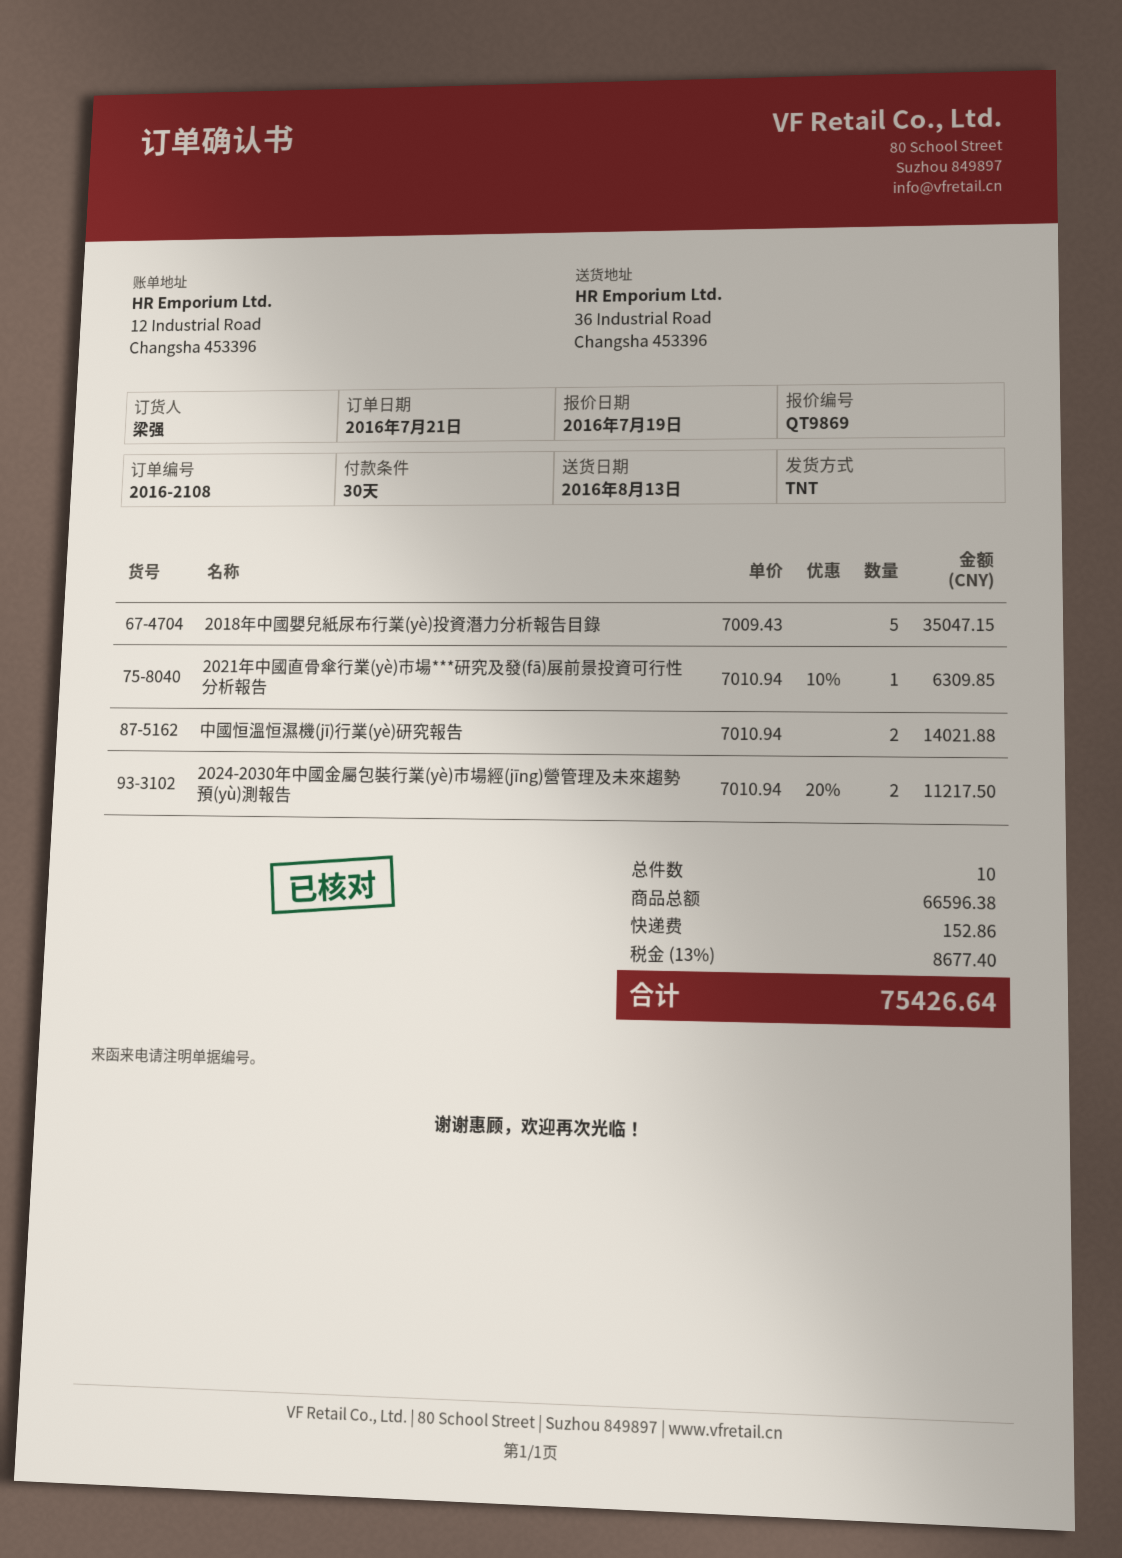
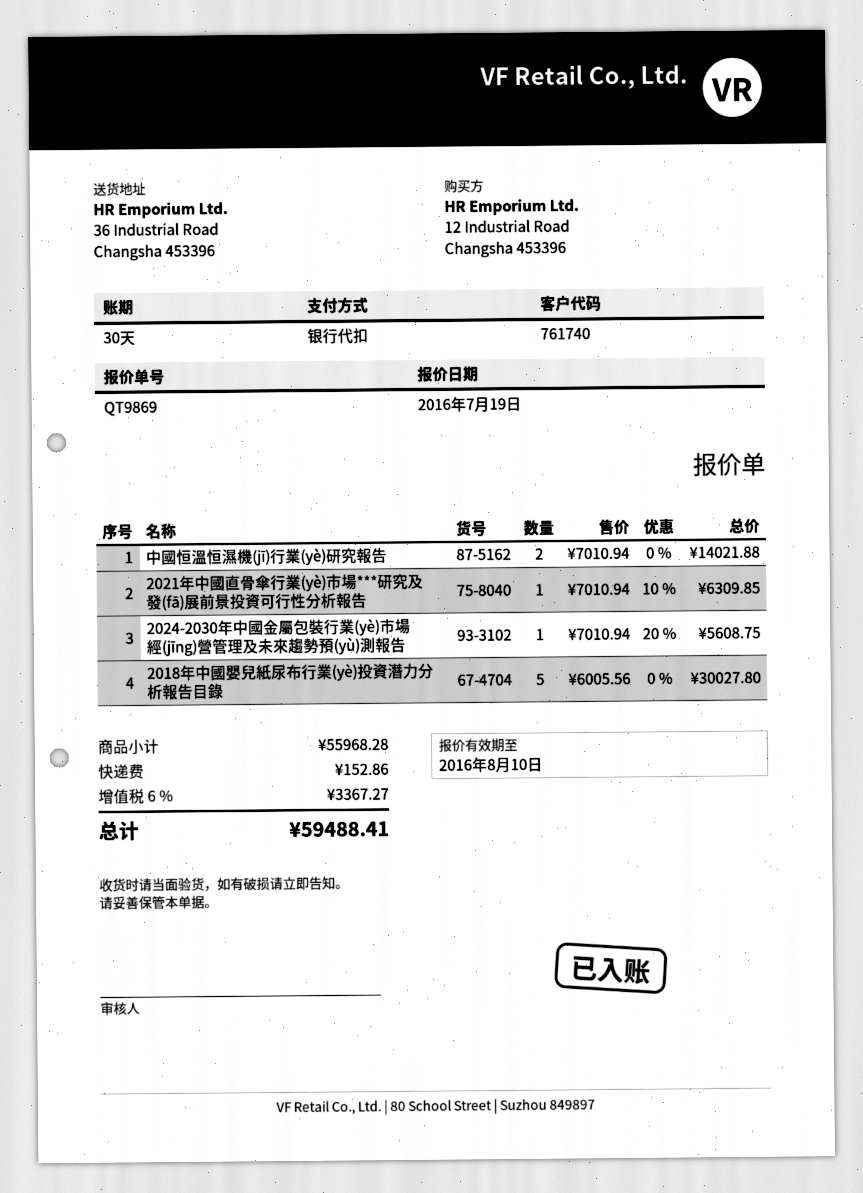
2018年中國嬰兒紙尿布行業(yè)投資潛力分析報告目錄: 5 x 7009.43 = 35047.15 -> 5 x 6005.56 = 30027.80
2024-2030年中國金屬包裝行業(yè)市場經(jīng)營管理及未來趨勢預(yù)測報告: 2 x 7010.94 - 20% = 11217.50 -> 1 x 7010.94 - 20% = 5608.75
subtotal: 66596.38 -> 55968.28
tax: 13% = 8677.40 -> 6% = 3367.27
total: 75426.64 -> 59488.41

